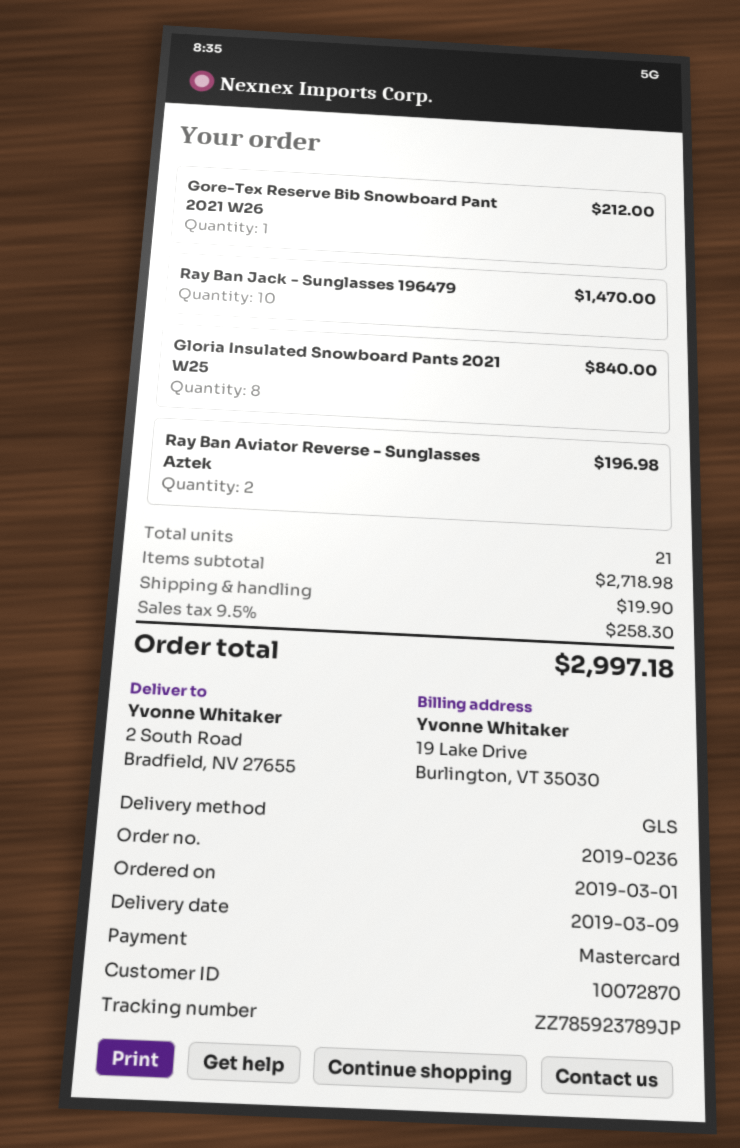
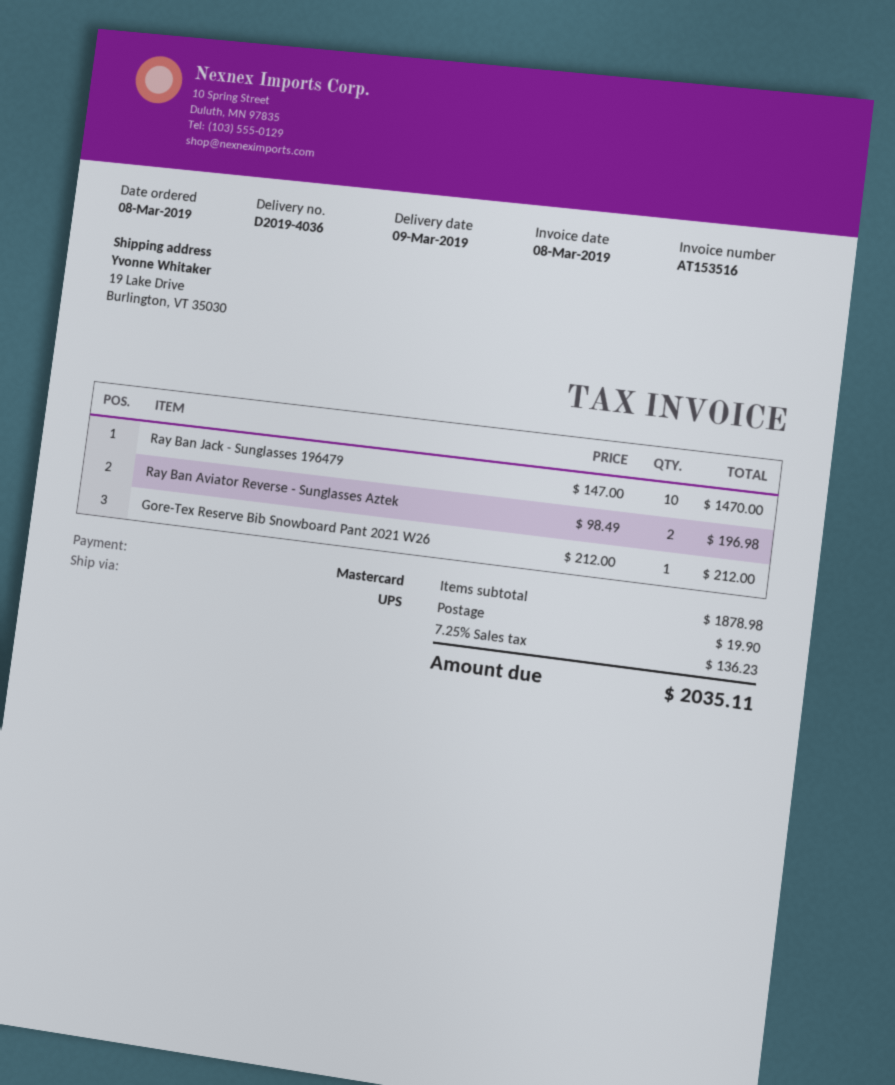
order date: 2019-03-01 -> 2019-03-08
shipping method: GLS -> UPS
ship to: 2 South Road, Bradfield, NV 27655 -> 19 Lake Drive, Burlington, VT 35030
Gloria Insulated Snowboard Pants 2021 W25: 8 for 840.00 -> none
subtotal: 2718.98 -> 1878.98
tax: 9.5% = 258.30 -> 7.25% = 136.23
total: 2997.18 -> 2035.11

